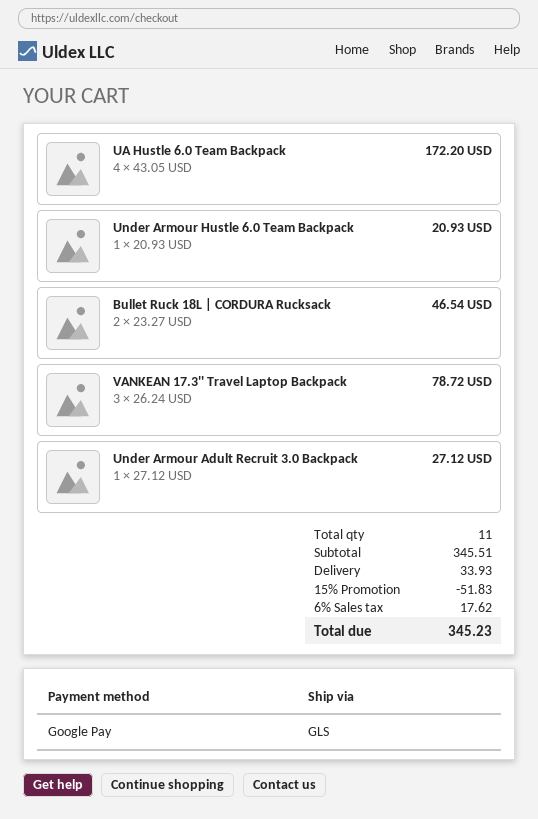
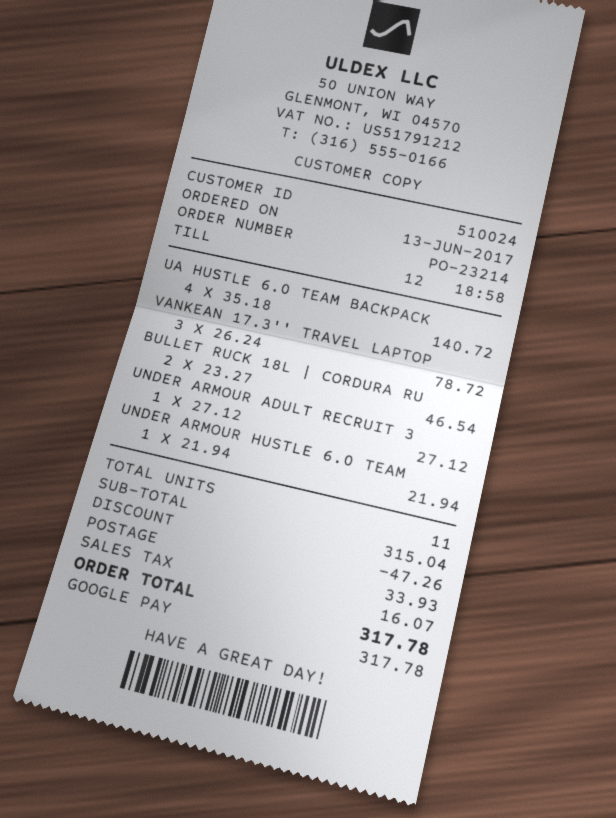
UA Hustle 6.0 Team Backpack: 4 x 43.05 = 172.20 -> 4 x 35.18 = 140.72
Under Armour Hustle 6.0 Team Backpack: 1 x 20.93 = 20.93 -> 1 x 21.94 = 21.94
subtotal: 345.51 -> 315.04
discount: 51.83 -> 47.26
tax: 17.62 -> 16.07
total: 345.23 -> 317.78

